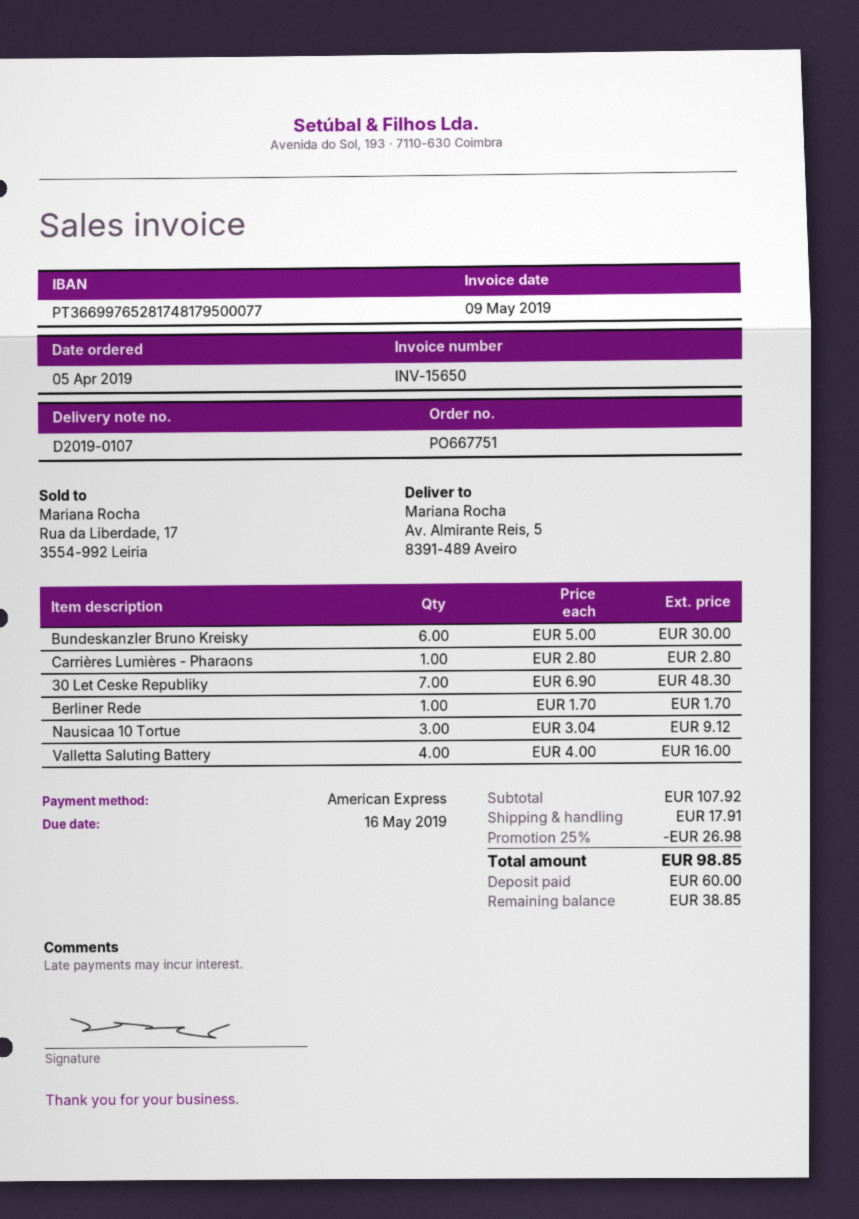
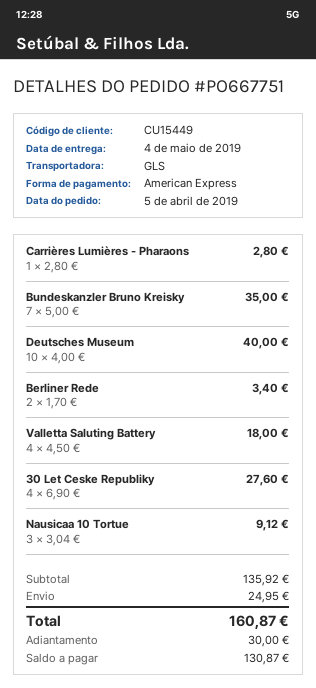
Bundeskanzler Bruno Kreisky: 6 x 5.00 = 30.00 -> 7 x 5.00 = 35.00
30 Let Ceske Republiky: 7 x 6.90 = 48.30 -> 4 x 6.90 = 27.60
Berliner Rede: 1 x 1.70 = 1.70 -> 2 x 1.70 = 3.40
Valletta Saluting Battery: 4 x 4.00 = 16.00 -> 4 x 4.50 = 18.00
Deutsches Museum: none -> 10 x 4.00 = 40.00
subtotal: 107.92 -> 135.92
discount: 25% = 26.98 -> none
shipping: 17.91 -> 24.95
total: 98.85 -> 160.87
deposit: 60.00 -> 30.00
balance: 38.85 -> 130.87

